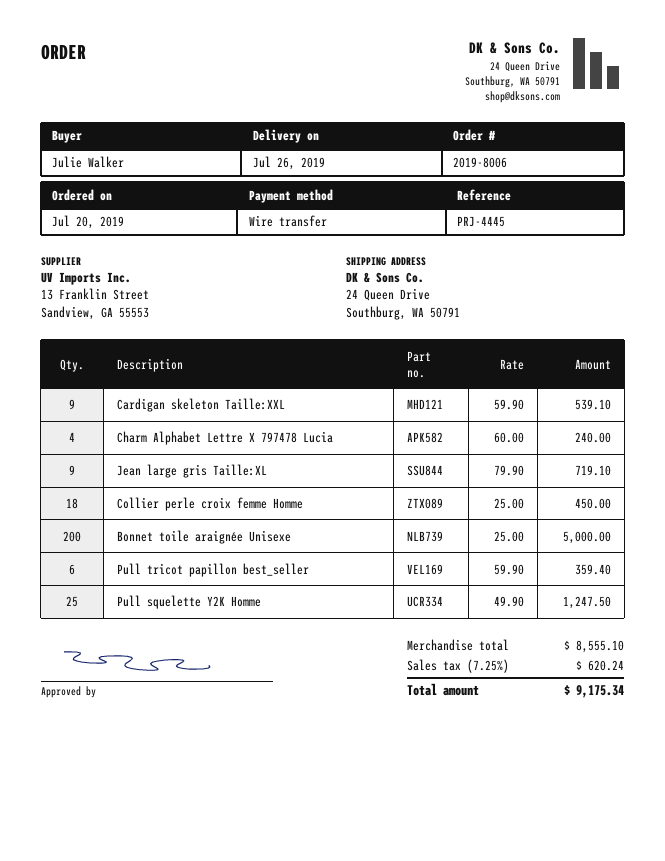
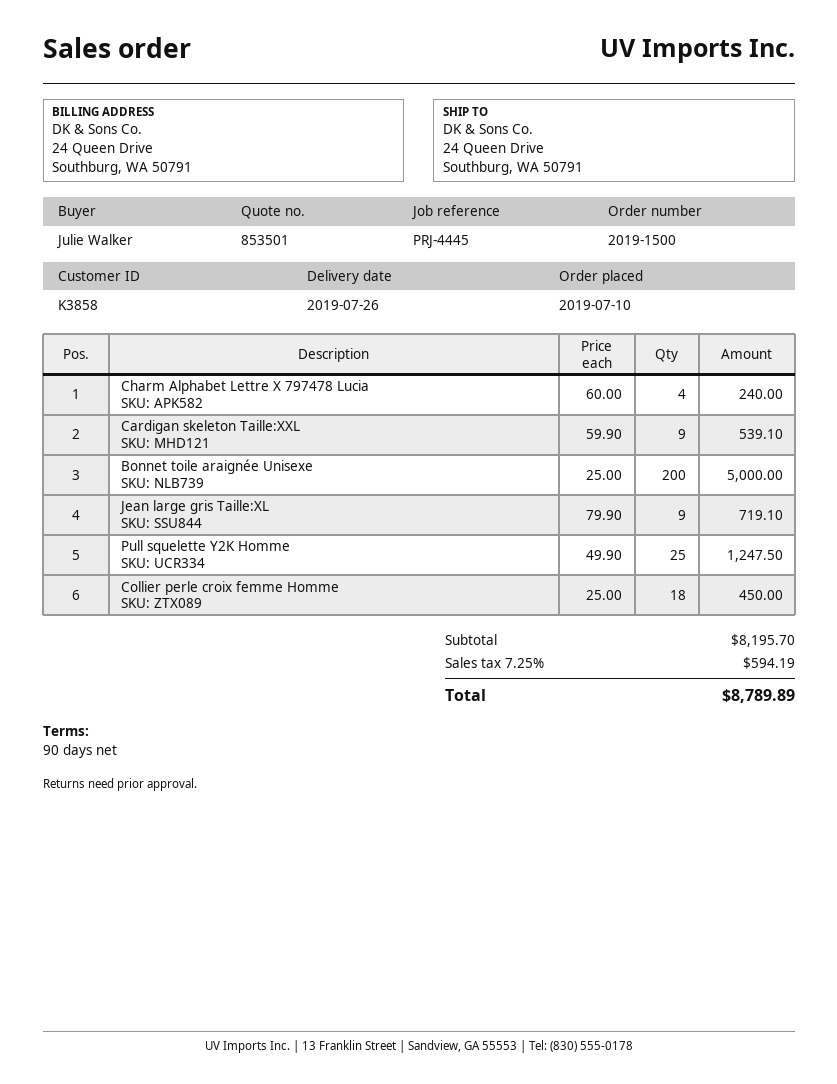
order number: 2019-8006 -> 2019-1500
order date: 2019-07-20 -> 2019-07-10
Pull tricot papillon best_seller: 6 x 59.90 = 359.40 -> none
subtotal: 8555.10 -> 8195.70
tax: 7.25% = 620.24 -> 7.25% = 594.19
total: 9175.34 -> 8789.89

